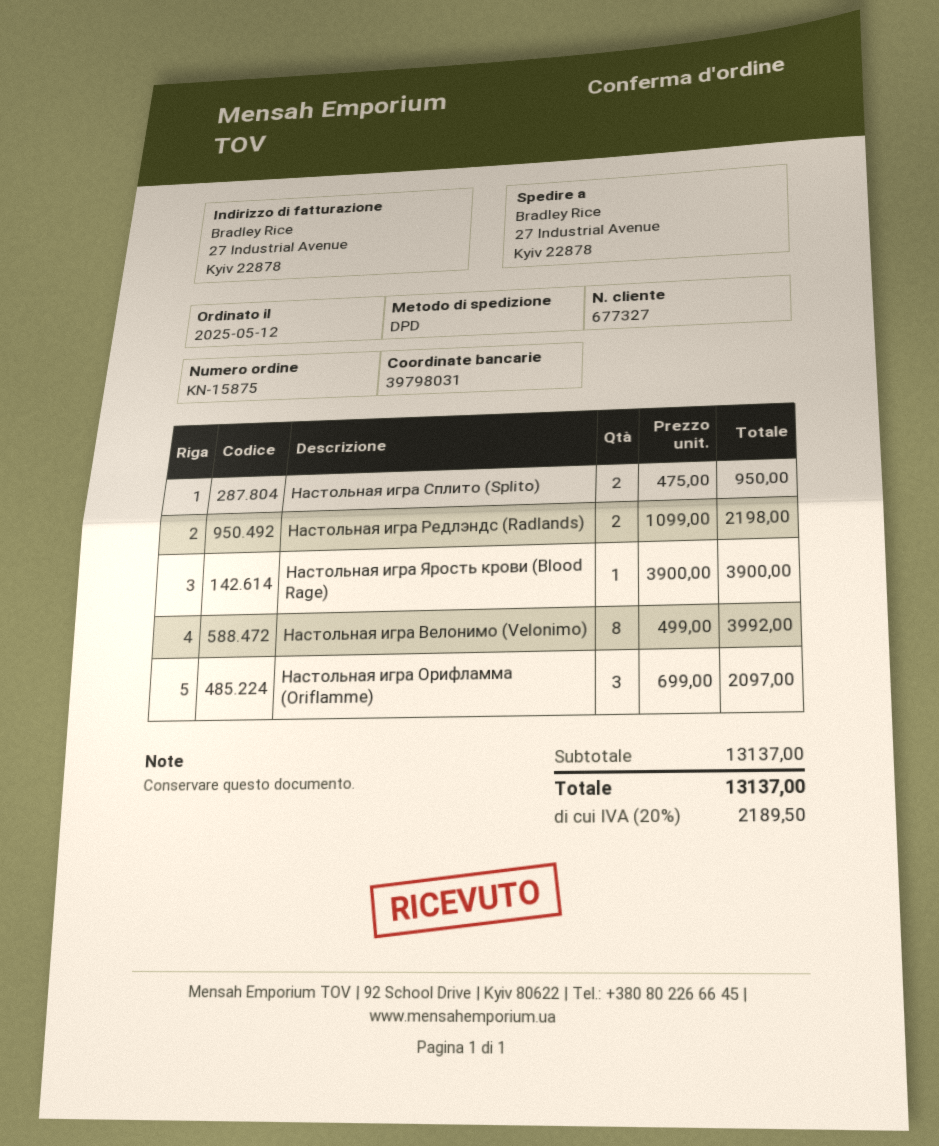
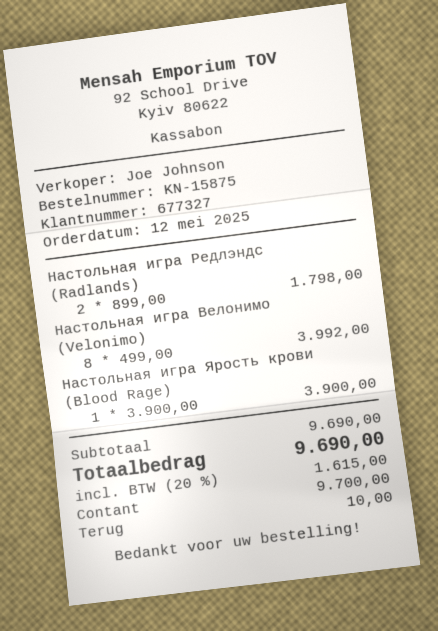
Настольная игра Сплито (Splito): 2 x 475.00 = 950.00 -> none
Настольная игра Редлэндс (Radlands): 2 x 1099.00 = 2198.00 -> 2 x 899.00 = 1798.00
Настольная игра Орифламма (Oriflamme): 3 x 699.00 = 2097.00 -> none
subtotal: 13137.00 -> 9690.00
tax: 20% = 2189.50 -> 20% = 1615.00
total: 13137.00 -> 9690.00

